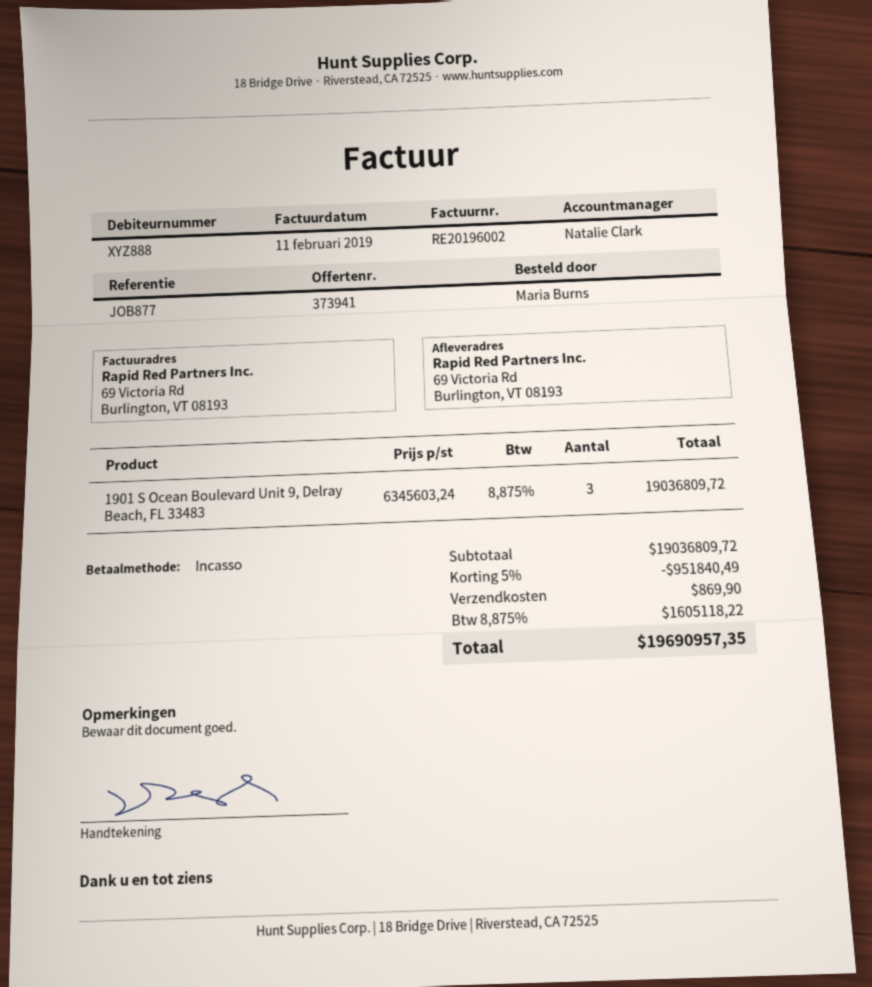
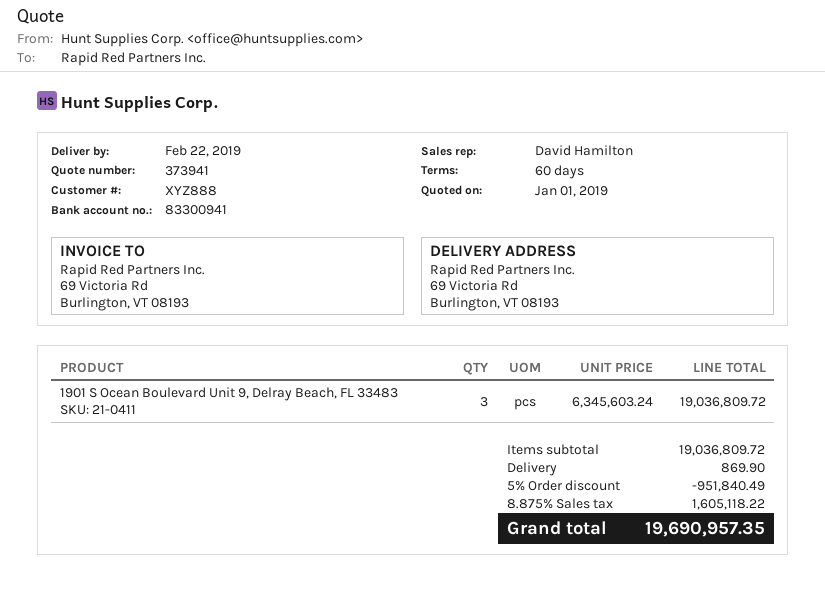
sales rep: Natalie Clark -> David Hamilton

